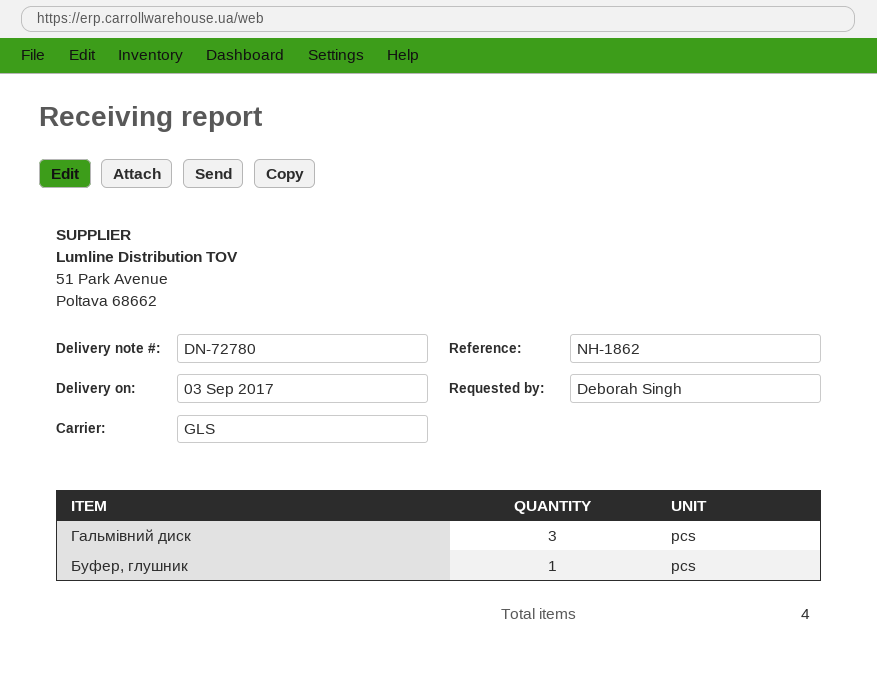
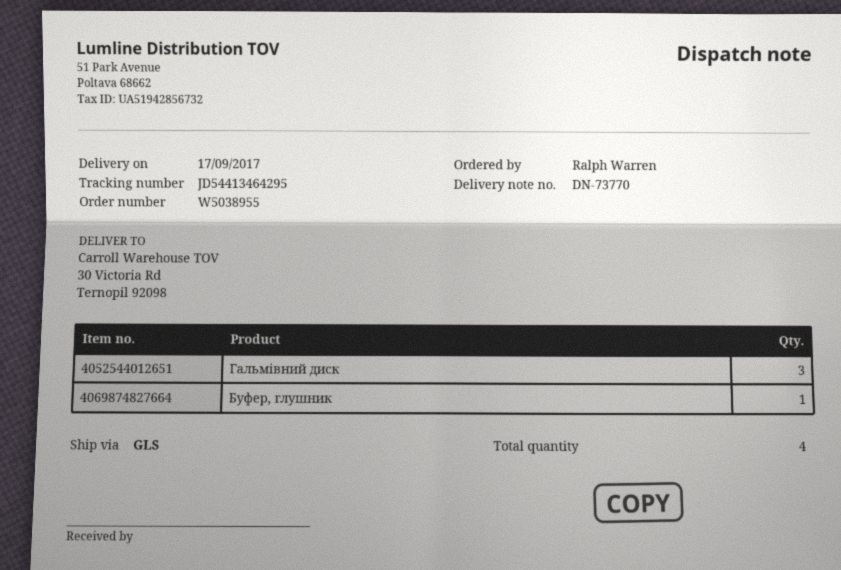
delivery note number: DN-72780 -> DN-73770
delivery date: 2017-09-03 -> 2017-09-17
ordered by: Deborah Singh -> Ralph Warren

